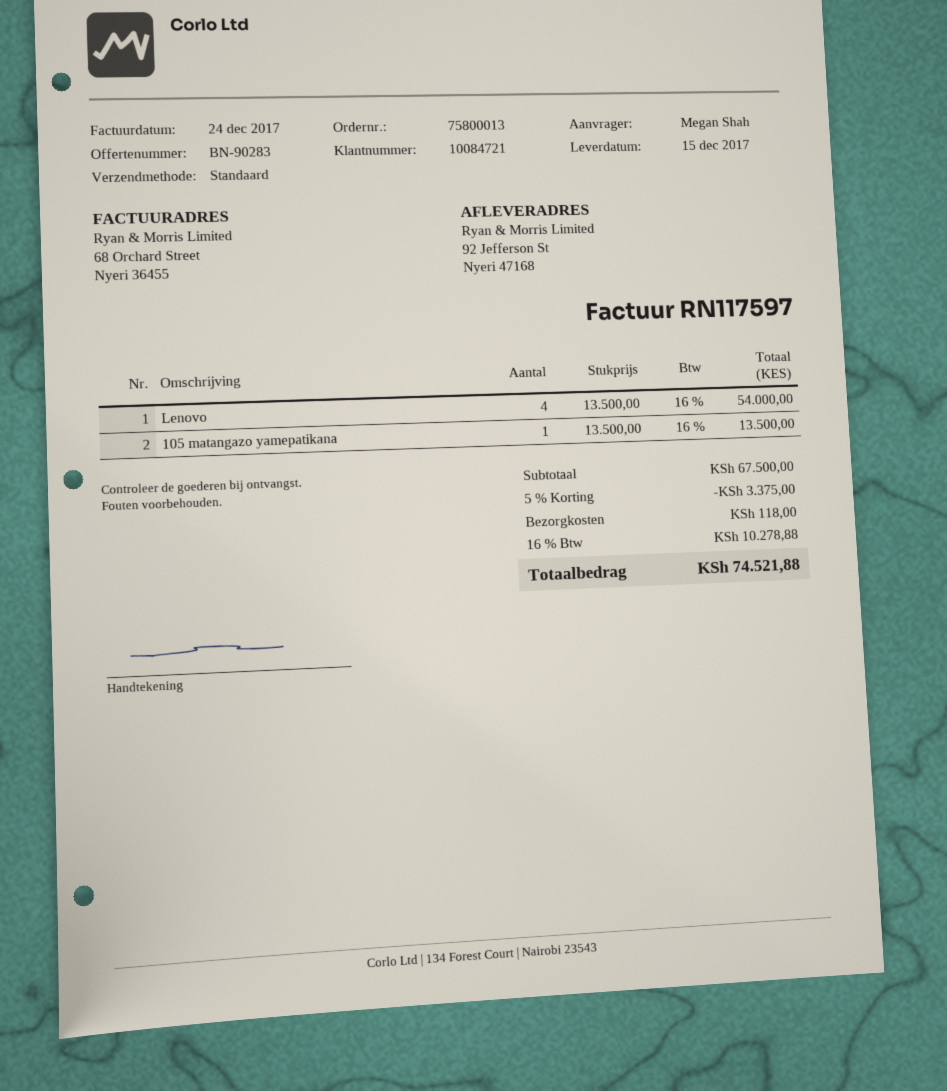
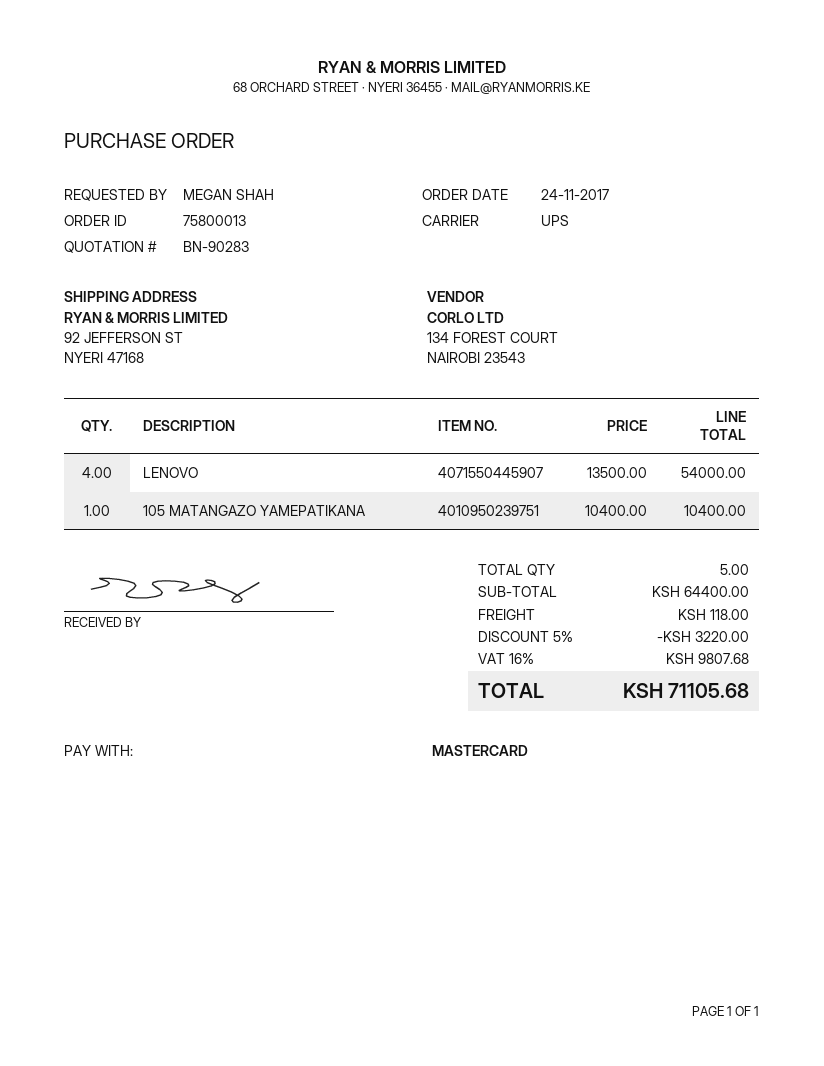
shipping method: standard -> UPS
105 matangazo yamepatikana: 1 x 13500.00 = 13500.00 -> 1 x 10400.00 = 10400.00
subtotal: 67500.00 -> 64400.00
discount: 5% = 3375.00 -> 5% = 3220.00
tax: 16% = 10278.88 -> 16% = 9807.68
total: 74521.88 -> 71105.68

